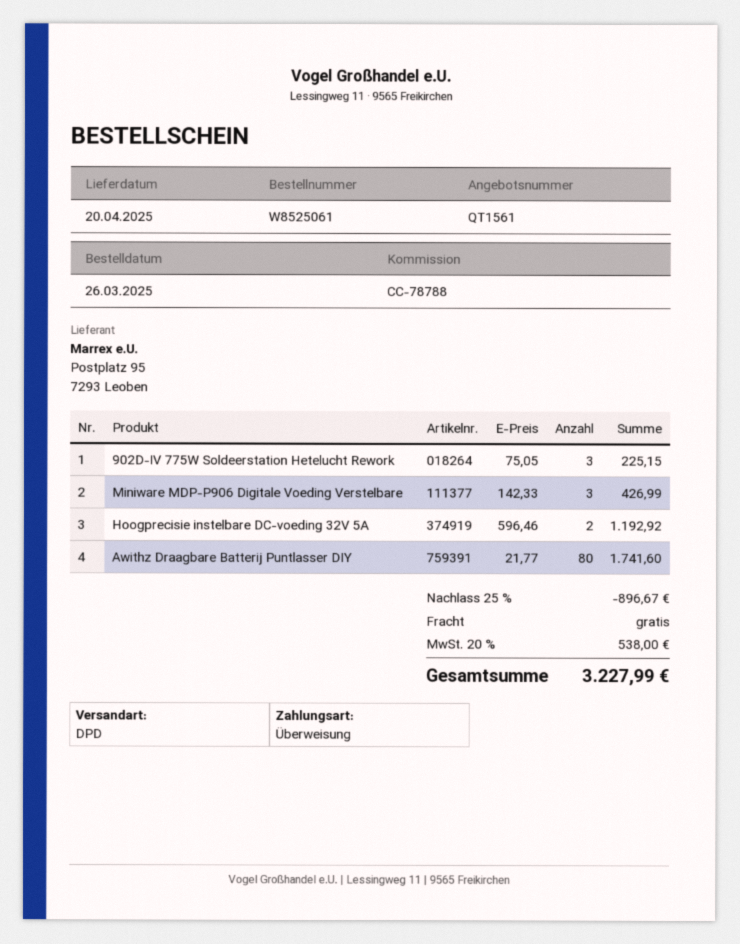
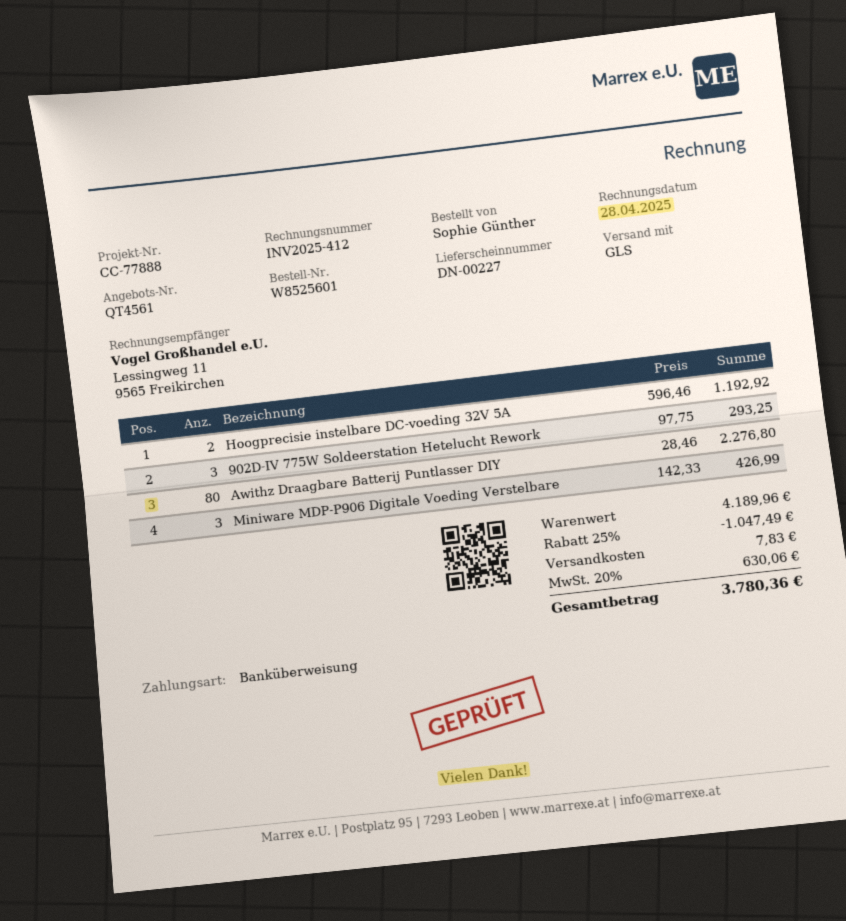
quote number: QT1561 -> QT4561
order number: W8525061 -> W8525601
reference: CC-78788 -> CC-77888
shipping method: DPD -> GLS
902D-IV 775W Soldeerstation Hetelucht Rework: 3 x 75.05 = 225.15 -> 3 x 97.75 = 293.25
Awithz Draagbare Batterij Puntlasser DIY: 80 x 21.77 = 1741.60 -> 80 x 28.46 = 2276.80
discount: 25% = 896.67 -> 25% = 1047.49
shipping: 0.00 -> 7.83
tax: 20% = 538.00 -> 20% = 630.06
total: 3227.99 -> 3780.36

